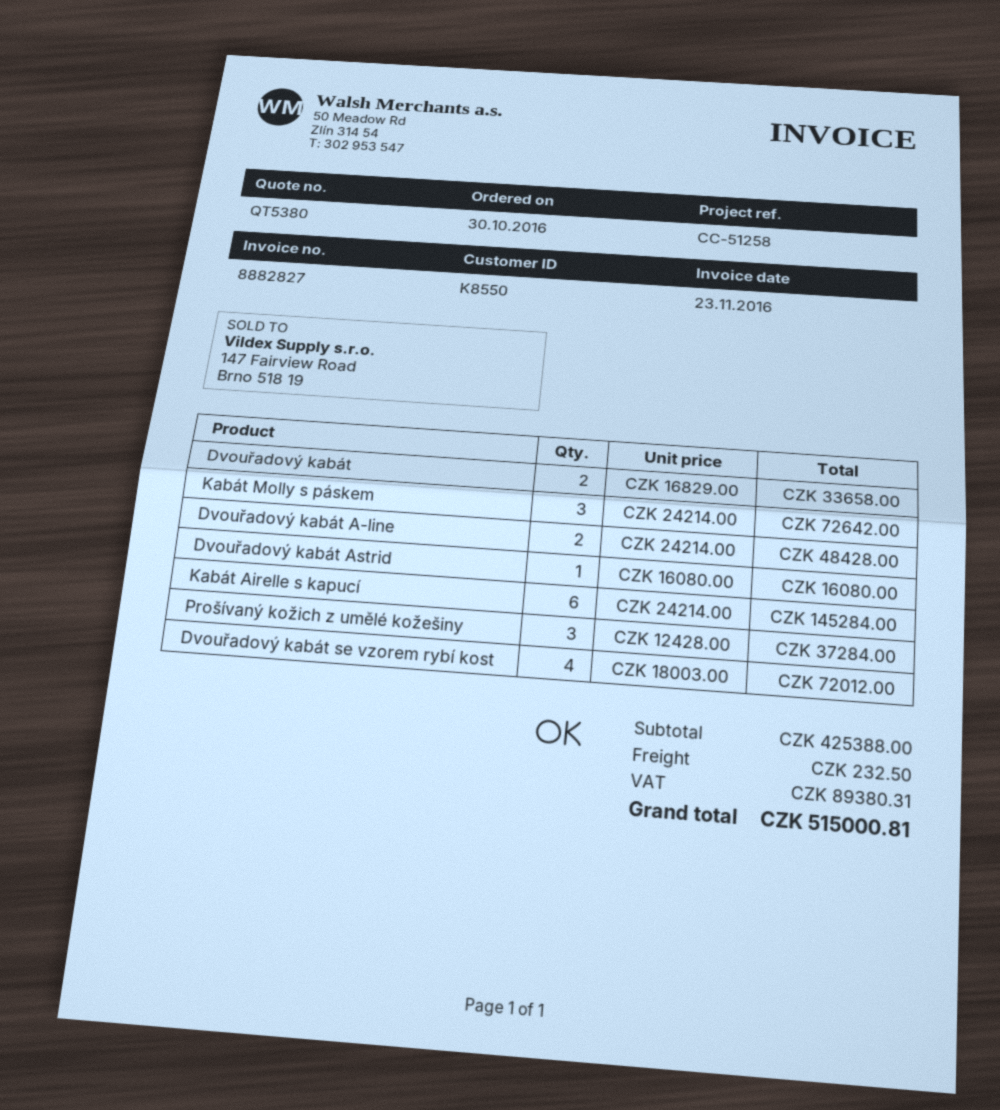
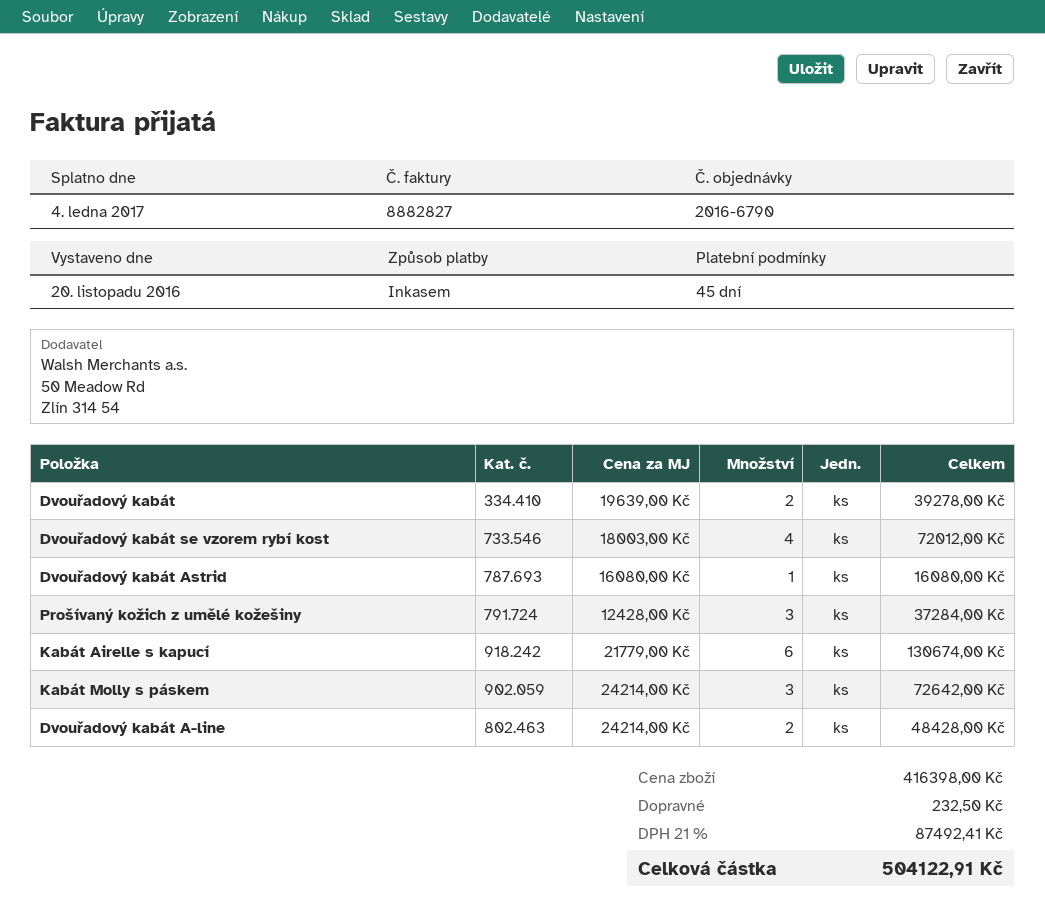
invoice date: 2016-11-23 -> 2016-11-20
Dvouřadový kabát: 2 x 16829.00 = 33658.00 -> 2 x 19639.00 = 39278.00
Kabát Airelle s kapucí: 6 x 24214.00 = 145284.00 -> 6 x 21779.00 = 130674.00
subtotal: 425388.00 -> 416398.00
tax: 89380.31 -> 87492.41
total: 515000.81 -> 504122.91

